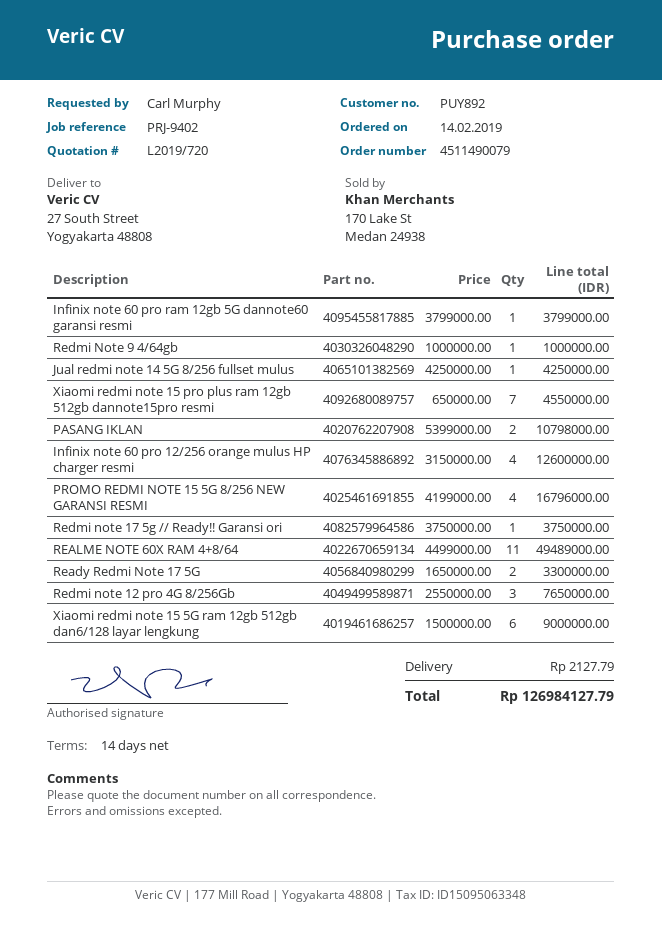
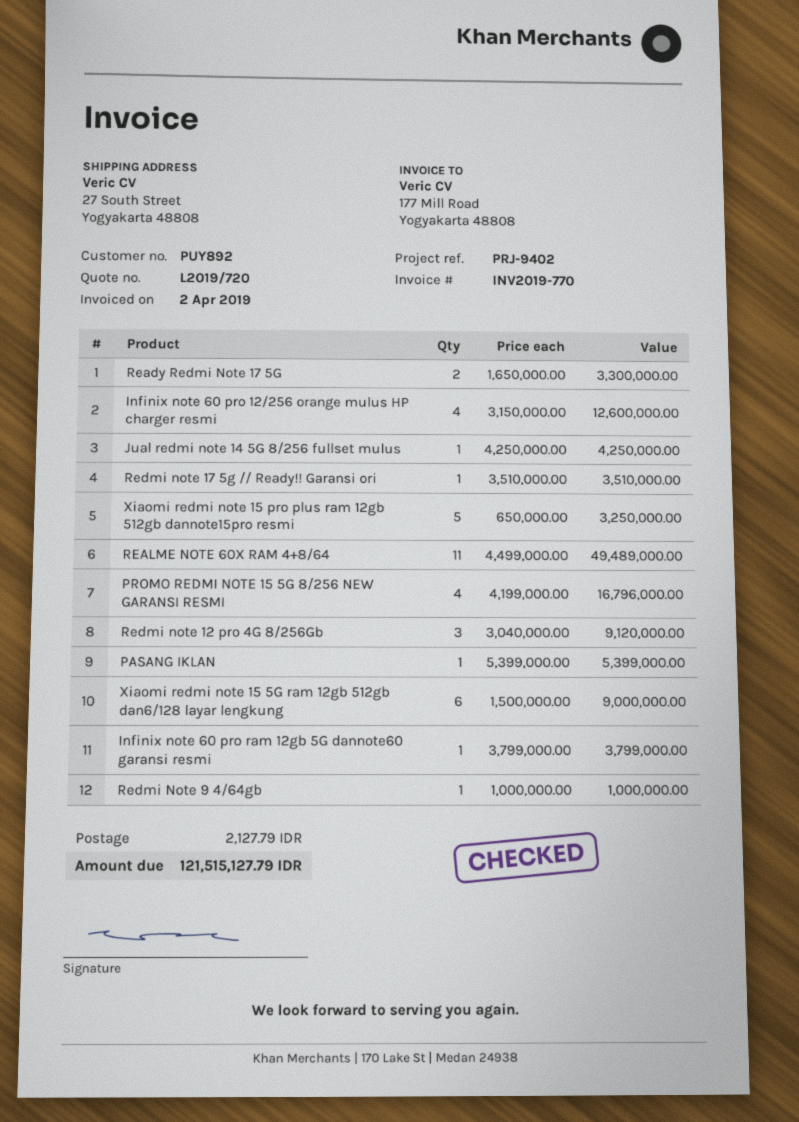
Xiaomi redmi note 15 pro plus ram 12gb 512gb dannote15pro resmi: 7 x 650000.00 = 4550000.00 -> 5 x 650000.00 = 3250000.00
PASANG IKLAN: 2 x 5399000.00 = 10798000.00 -> 1 x 5399000.00 = 5399000.00
Redmi note 17 5g // Ready!! Garansi ori: 1 x 3750000.00 = 3750000.00 -> 1 x 3510000.00 = 3510000.00
Redmi note 12 pro 4G 8/256Gb: 3 x 2550000.00 = 7650000.00 -> 3 x 3040000.00 = 9120000.00
total: 126984127.79 -> 121515127.79

